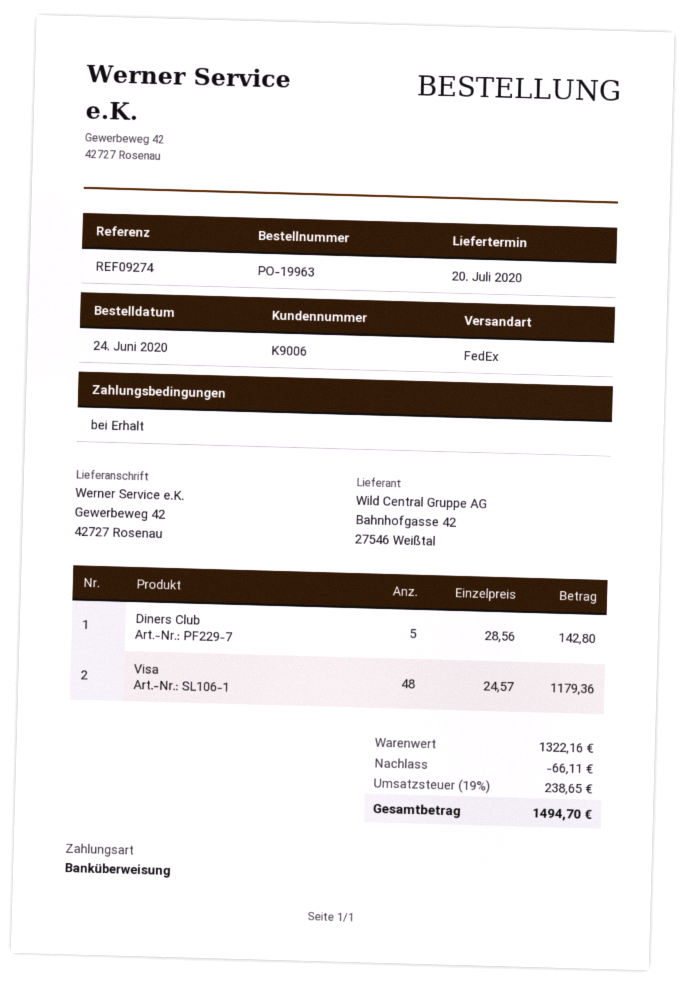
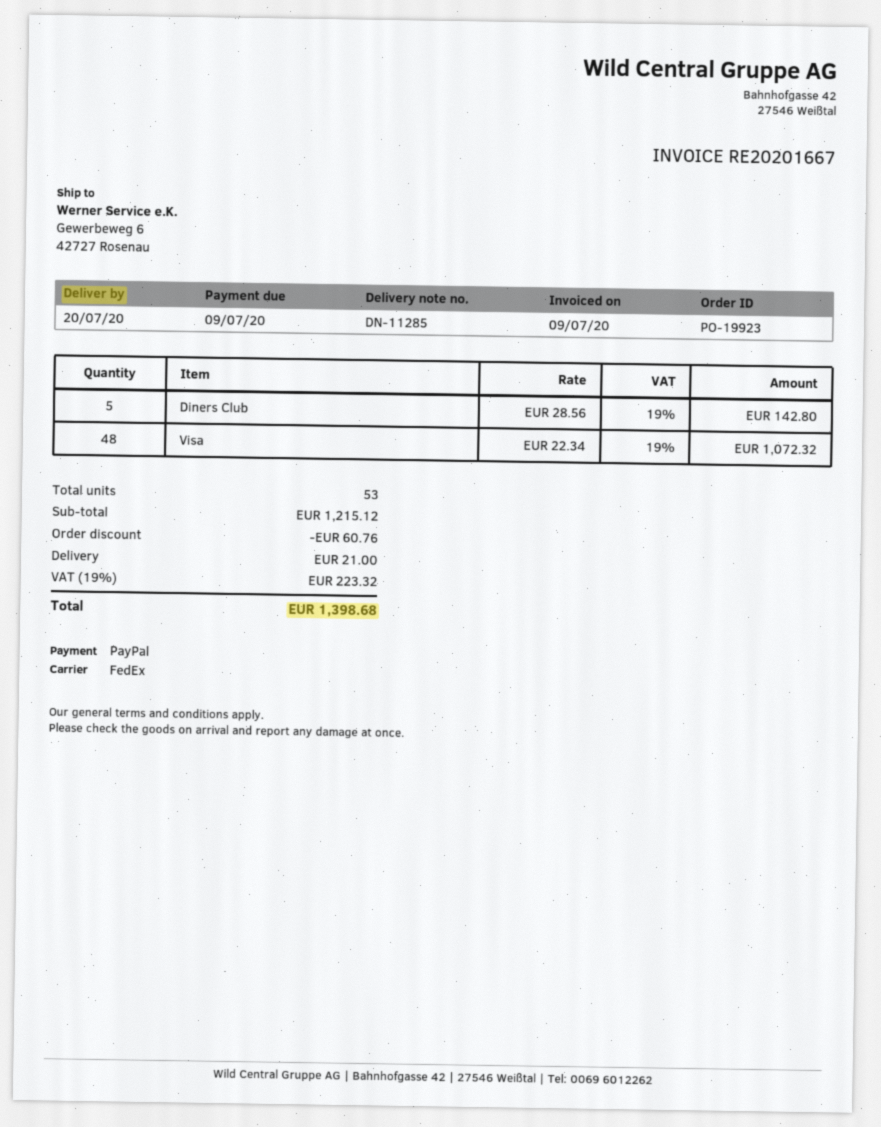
order number: PO-19963 -> PO-19923
payment method: bank transfer -> PayPal
ship to: Gewerbeweg 42, 42727 Rosenau -> Gewerbeweg 6, 42727 Rosenau
Visa: 48 x 24.57 = 1179.36 -> 48 x 22.34 = 1072.32
subtotal: 1322.16 -> 1215.12
discount: 66.11 -> 60.76
shipping: none -> 21.00
tax: 19% = 238.65 -> 19% = 223.32
total: 1494.70 -> 1398.68

